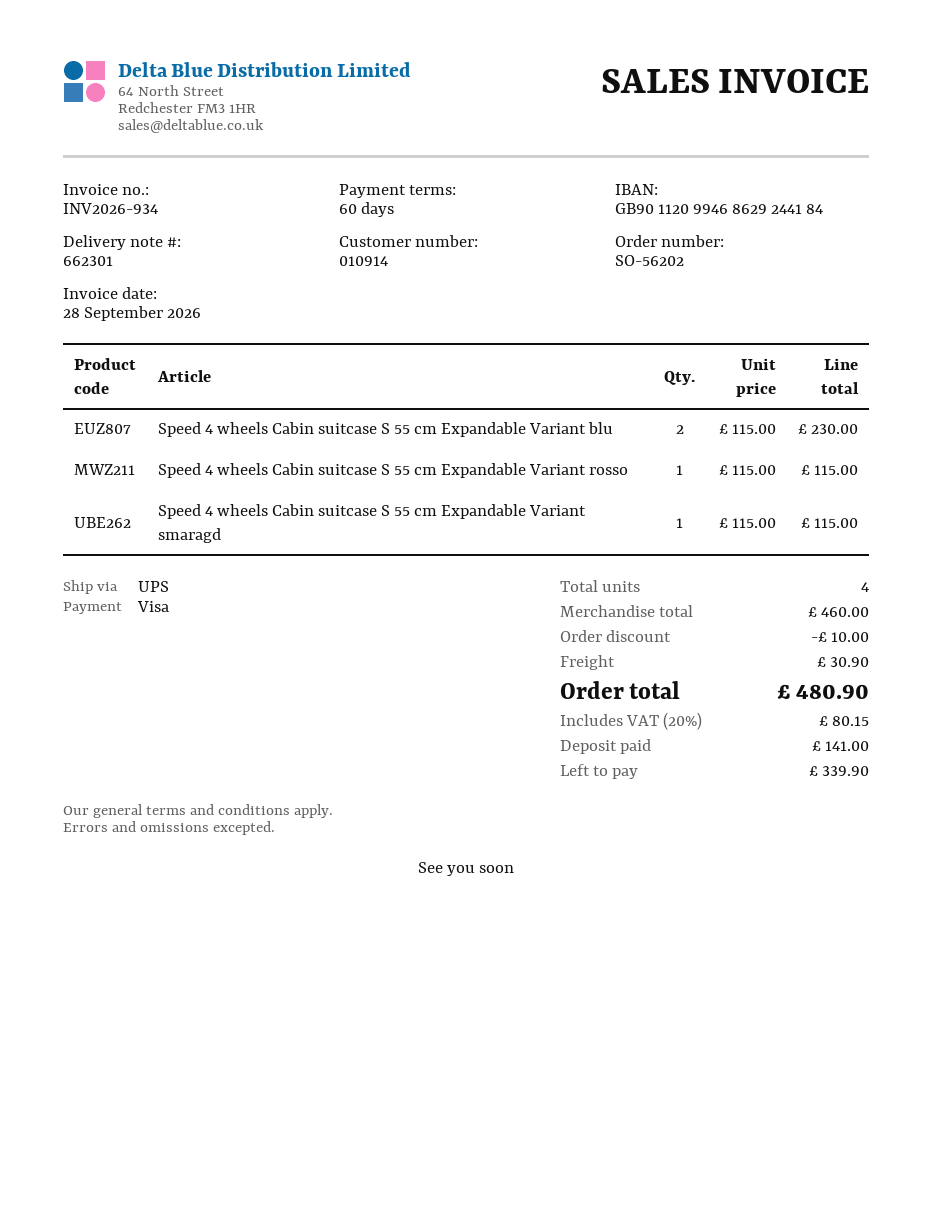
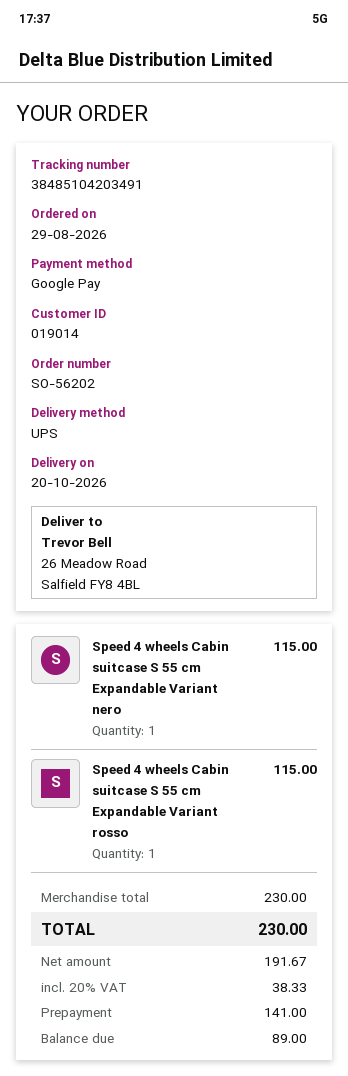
customer number: 010914 -> 019014
payment method: Visa -> Google Pay
Speed 4 wheels Cabin suitcase S 55 cm Expandable Variant blu: 2 for 230.00 -> none
Speed 4 wheels Cabin suitcase S 55 cm Expandable Variant smaragd: 1 for 115.00 -> none
Speed 4 wheels Cabin suitcase S 55 cm Expandable Variant nero: none -> 1 for 115.00
subtotal: 460.00 -> 230.00
discount: 10.00 -> none
shipping: 30.90 -> none
tax: 20% = 80.15 -> 20% = 38.33
total: 480.90 -> 230.00
balance: 339.90 -> 89.00

